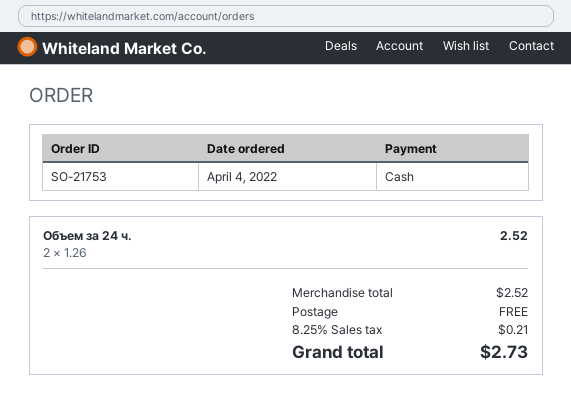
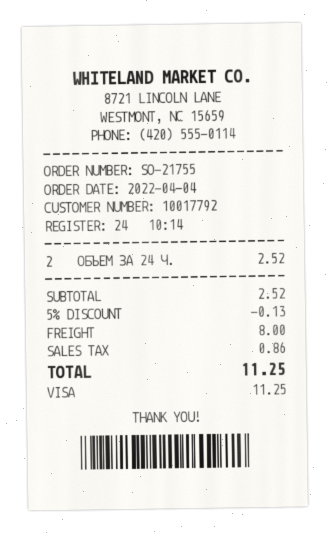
order number: SO-21753 -> SO-21755
payment method: cash -> Visa
discount: none -> 5% = 0.13
shipping: 0.00 -> 8.00
tax: 0.21 -> 0.86
total: 2.73 -> 11.25

